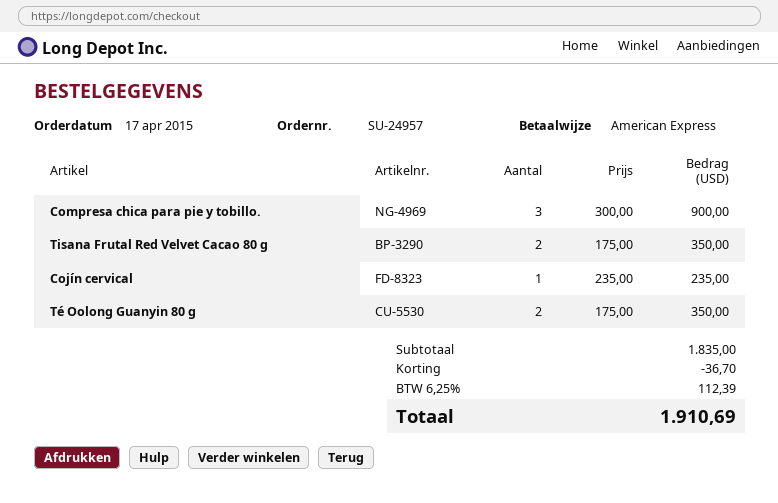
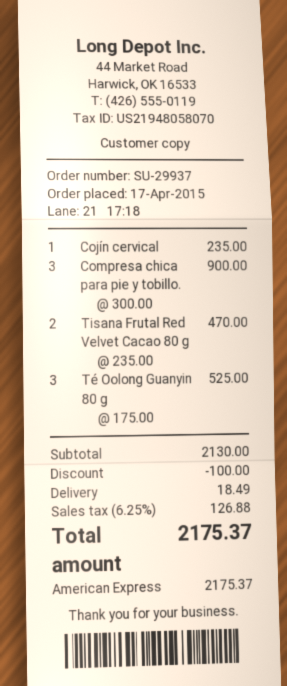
order number: SU-24957 -> SU-29937
Tisana Frutal Red Velvet Cacao 80 g: 2 x 175.00 = 350.00 -> 2 x 235.00 = 470.00
Té Oolong Guanyin 80 g: 2 x 175.00 = 350.00 -> 3 x 175.00 = 525.00
subtotal: 1835.00 -> 2130.00
discount: 36.70 -> 100.00
shipping: none -> 18.49
tax: 6.25% = 112.39 -> 6.25% = 126.88
total: 1910.69 -> 2175.37

